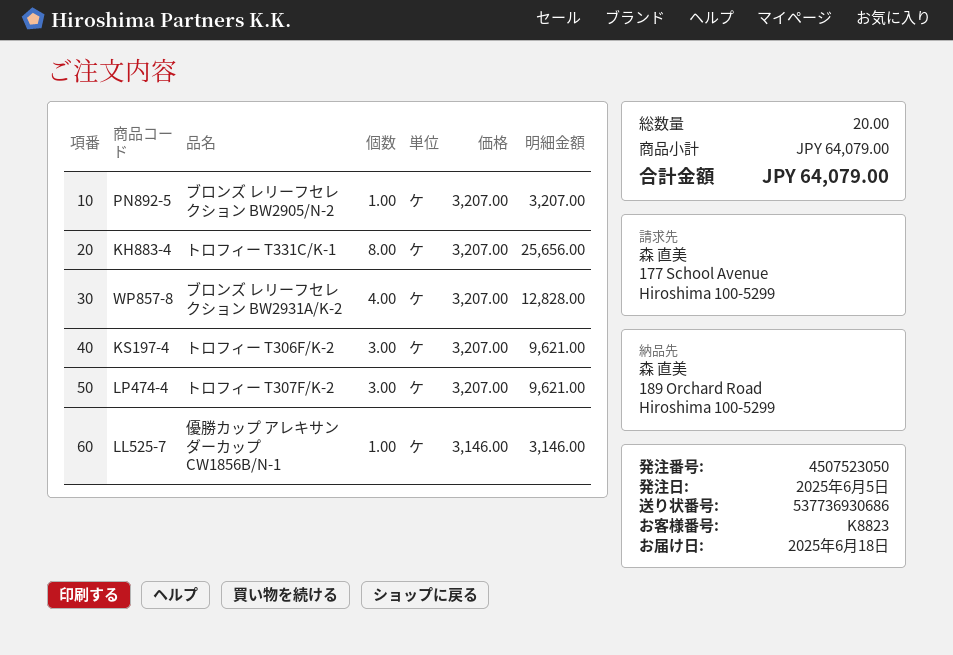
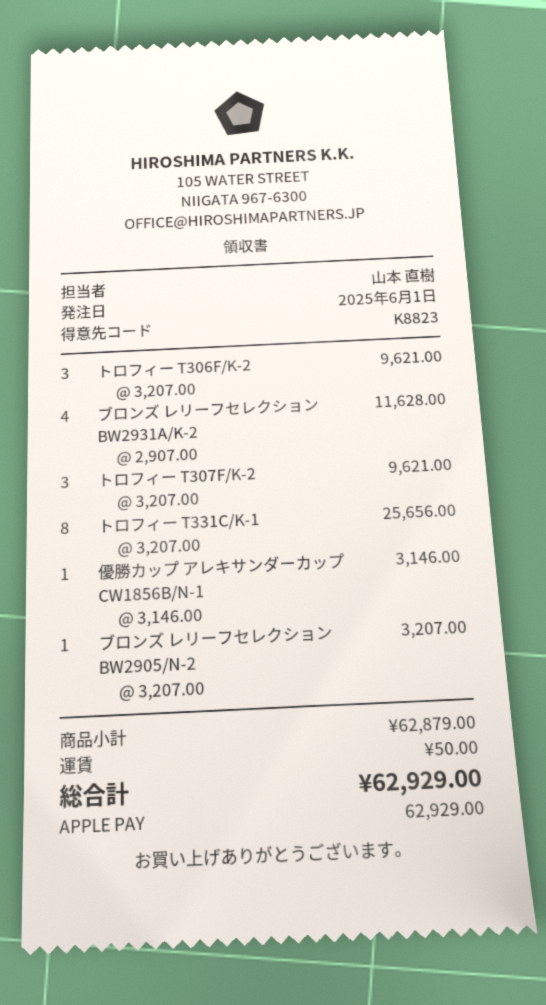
order date: 2025-06-05 -> 2025-06-01
ブロンズ レリーフセレクション BW2931A/K-2: 4 x 3207.00 = 12828.00 -> 4 x 2907.00 = 11628.00
subtotal: 64079.00 -> 62879.00
shipping: none -> 50.00
total: 64079.00 -> 62929.00

